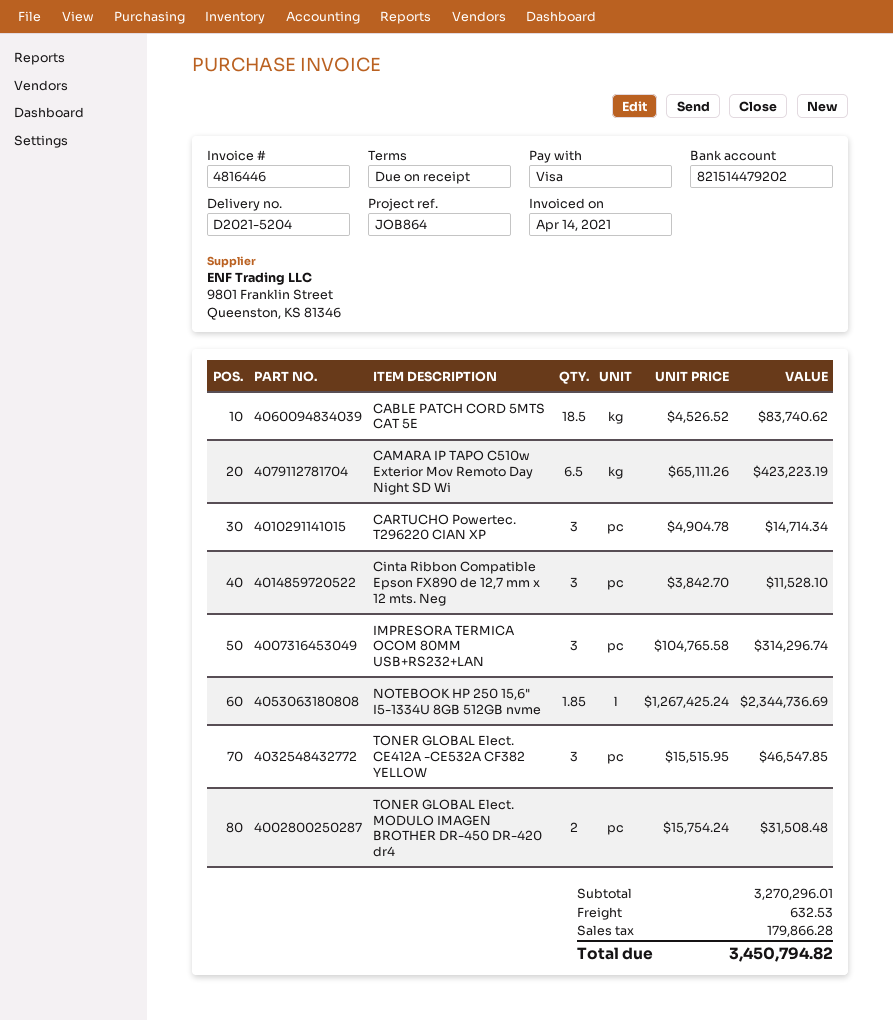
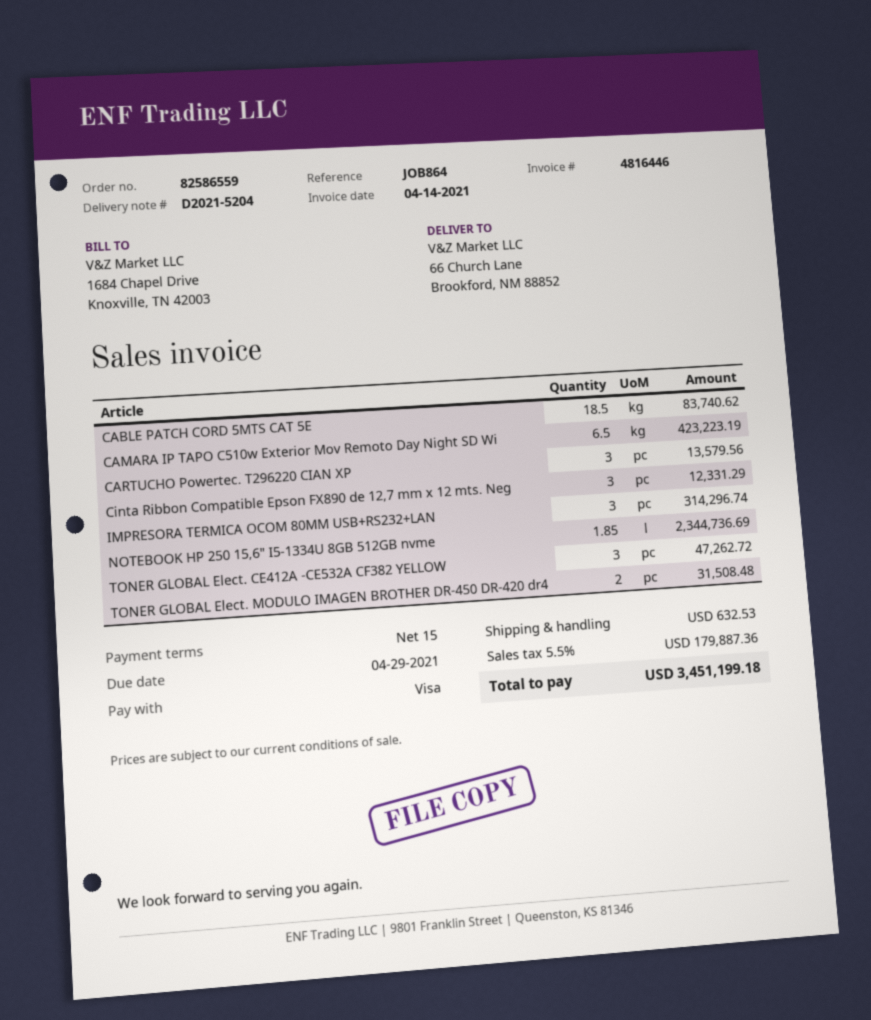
payment terms: on receipt -> 15 days
CARTUCHO Powertec. T296220 CIAN XP: 3 for 14714.34 -> 3 for 13579.56
Cinta Ribbon Compatible Epson FX890 de 12,7 mm x 12 mts. Neg: 3 for 11528.10 -> 3 for 12331.29
TONER GLOBAL Elect. CE412A -CE532A CF382 YELLOW: 3 for 46547.85 -> 3 for 47262.72
tax: 179866.28 -> 179887.36
total: 3450794.82 -> 3451199.18

